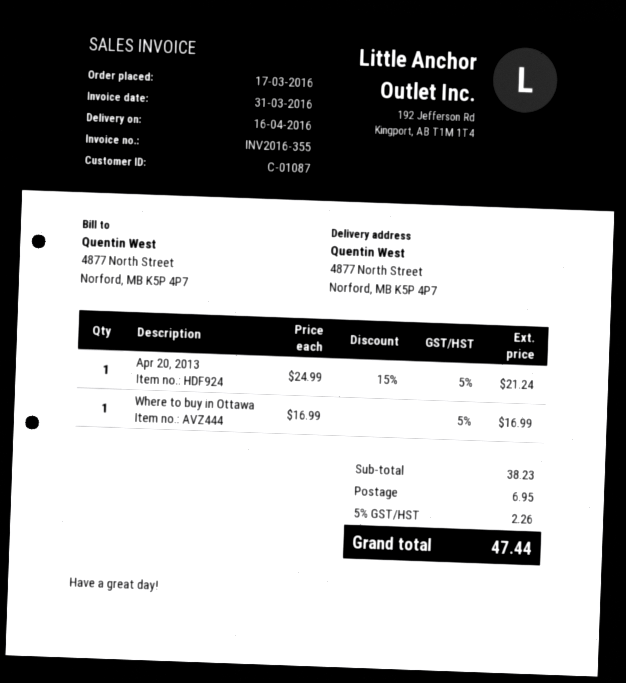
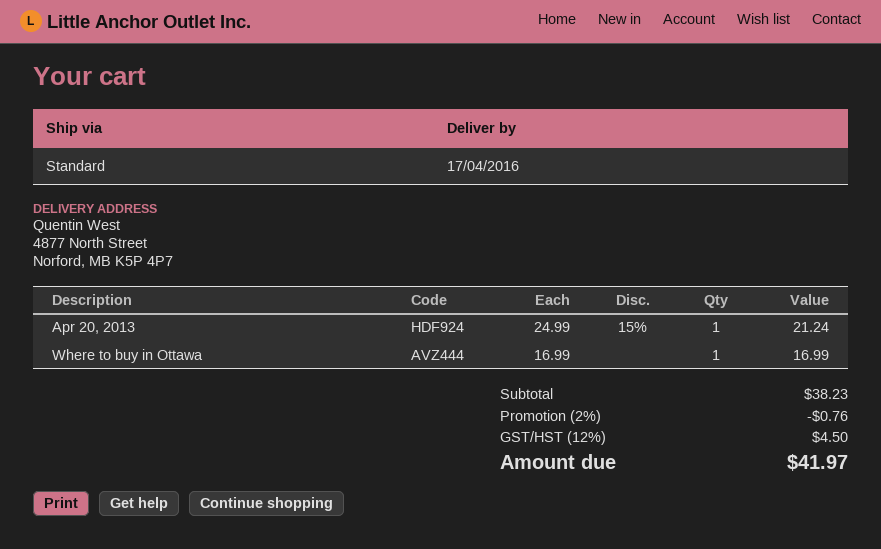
delivery date: 2016-04-16 -> 2016-04-17
discount: none -> 2% = 0.76
shipping: 6.95 -> none
tax: 5% = 2.26 -> 12% = 4.50
total: 47.44 -> 41.97

